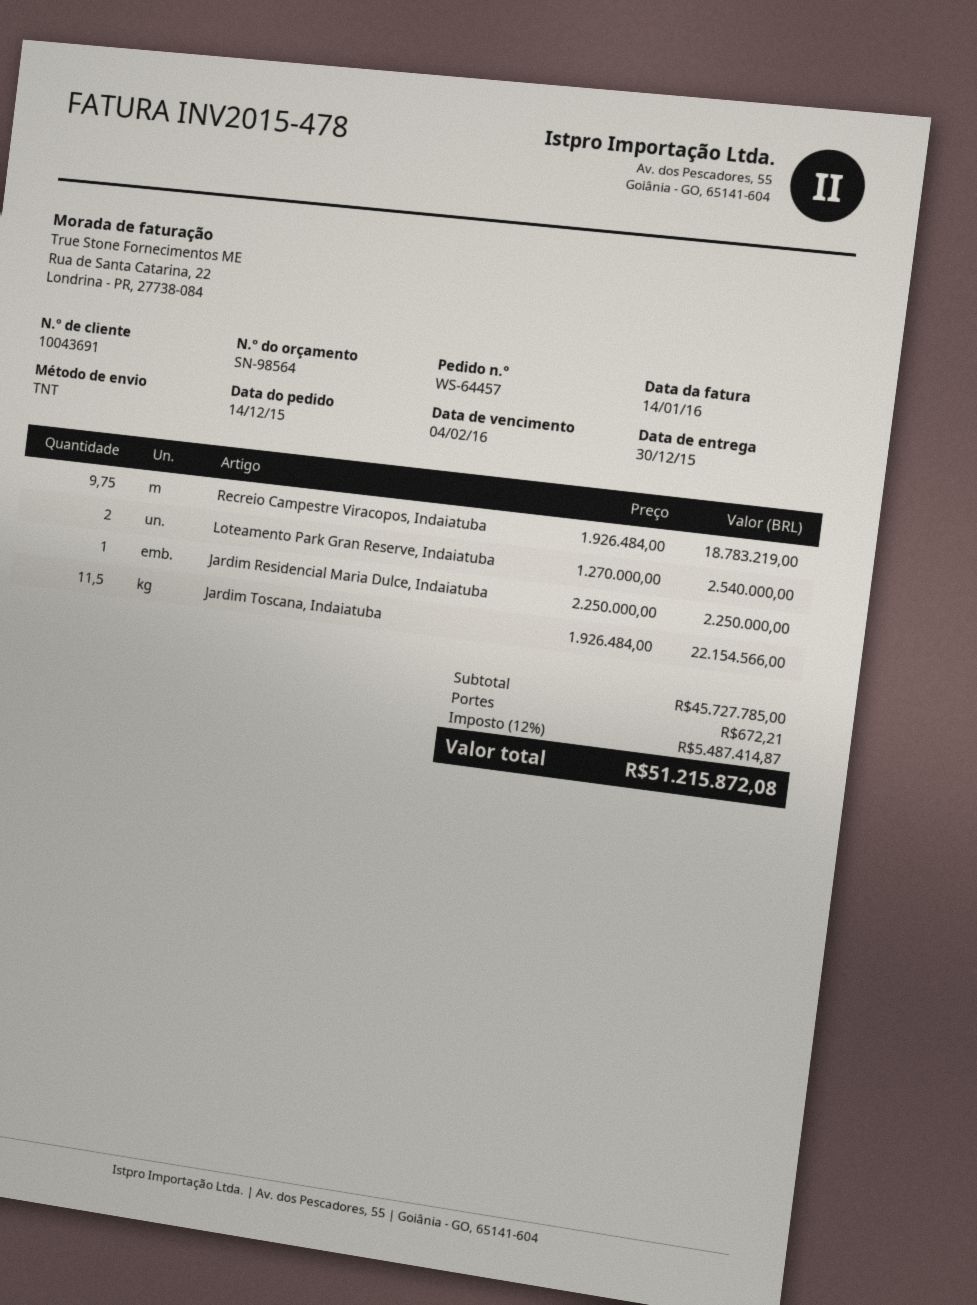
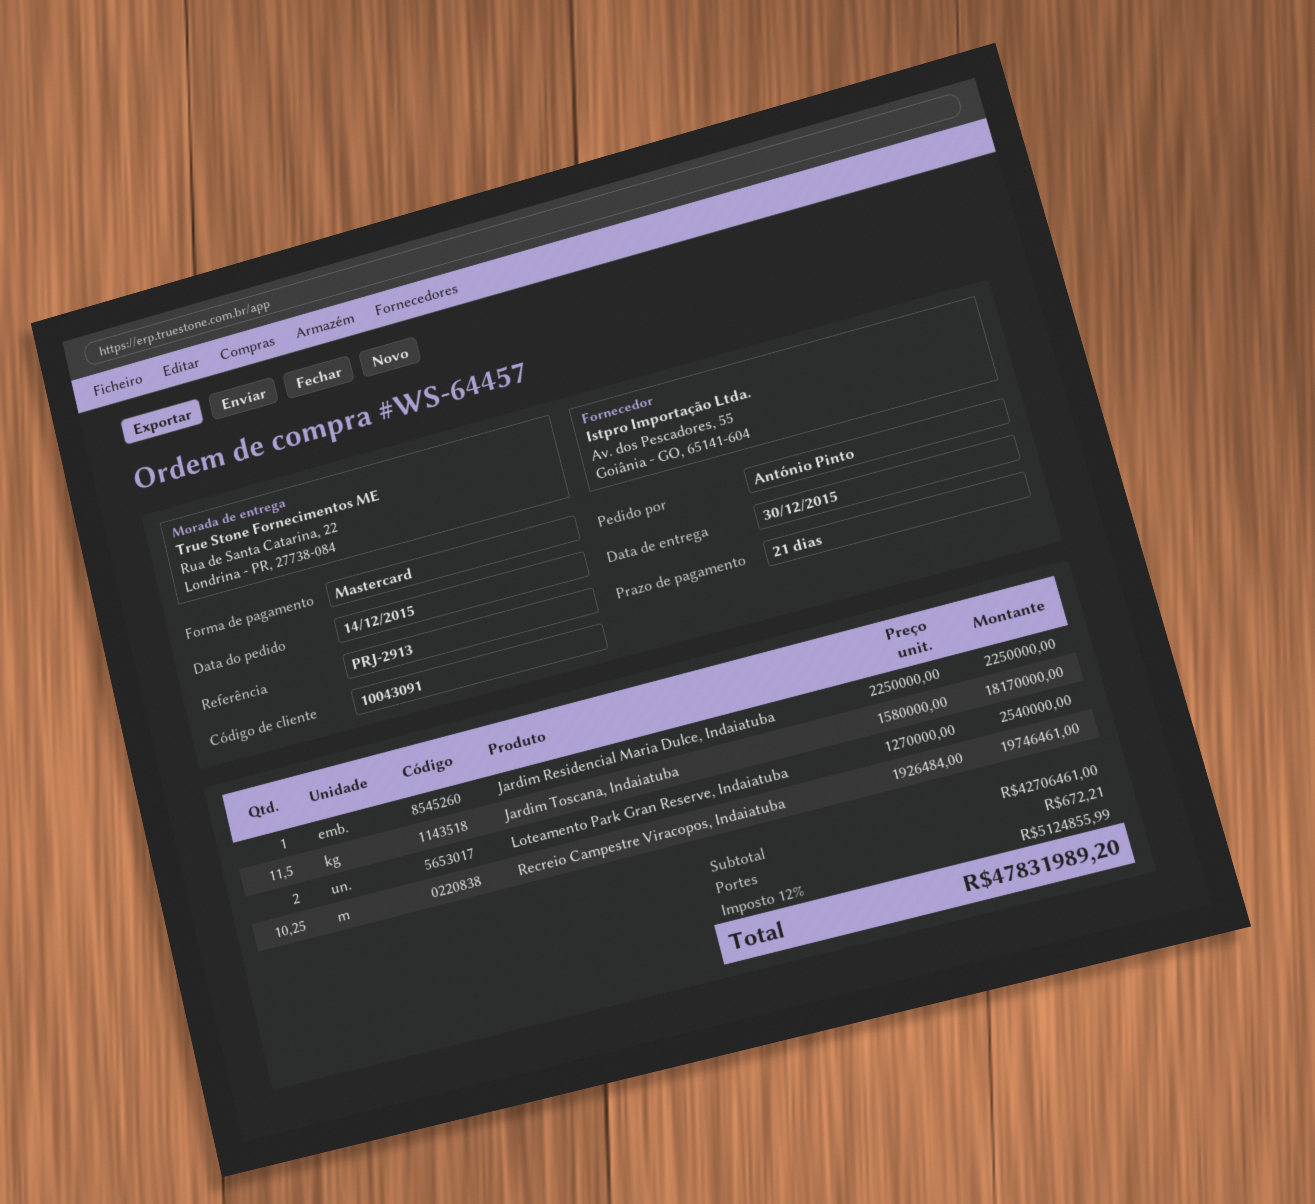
customer number: 10043691 -> 10043091
Recreio Campestre Viracopos, Indaiatuba: 9.75 x 1926484.00 = 18783219.00 -> 10.25 x 1926484.00 = 19746461.00
Jardim Toscana, Indaiatuba: 11.5 x 1926484.00 = 22154566.00 -> 11.5 x 1580000.00 = 18170000.00
subtotal: 45727785.00 -> 42706461.00
tax: 12% = 5487414.87 -> 12% = 5124855.99
total: 51215872.08 -> 47831989.20

